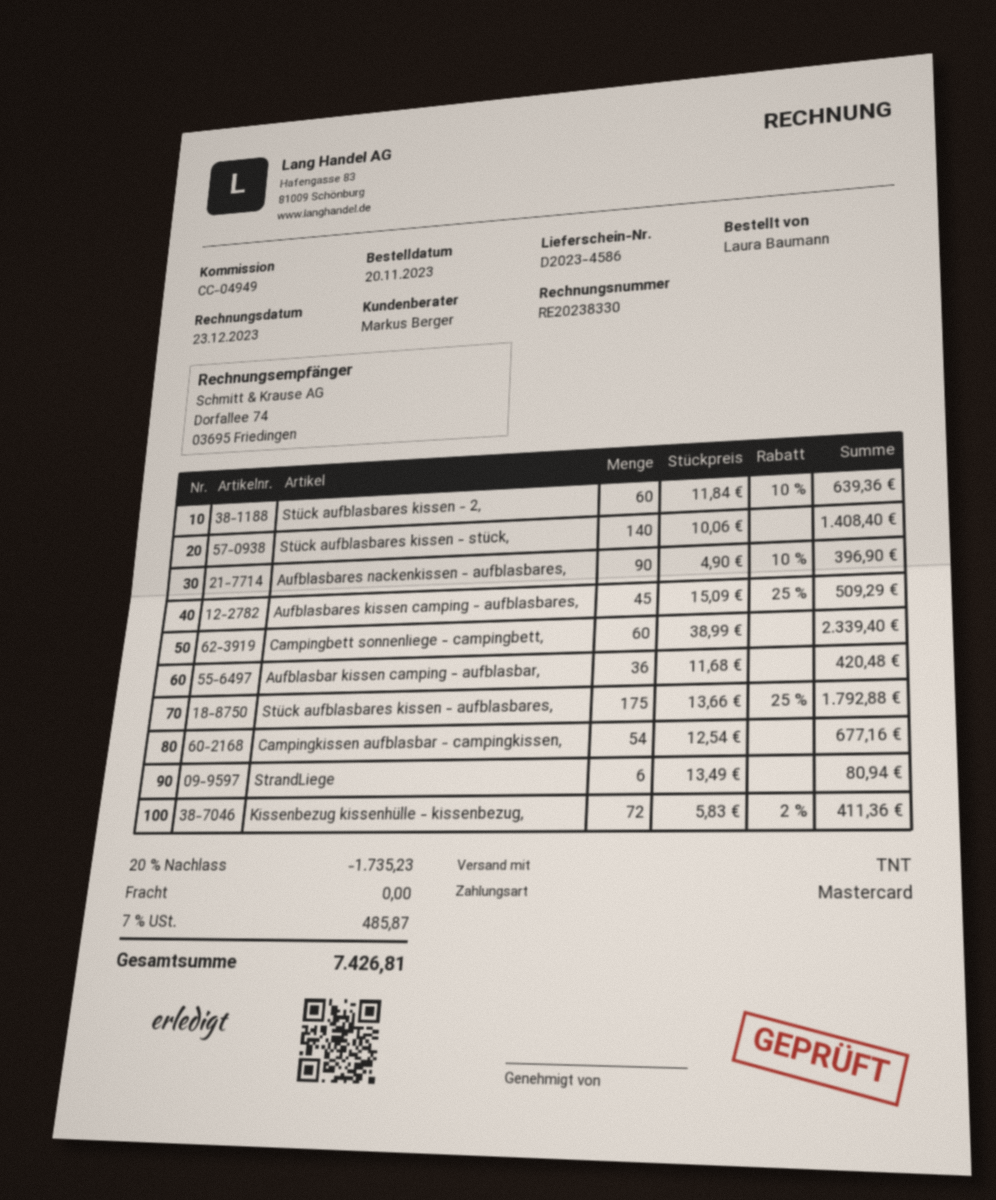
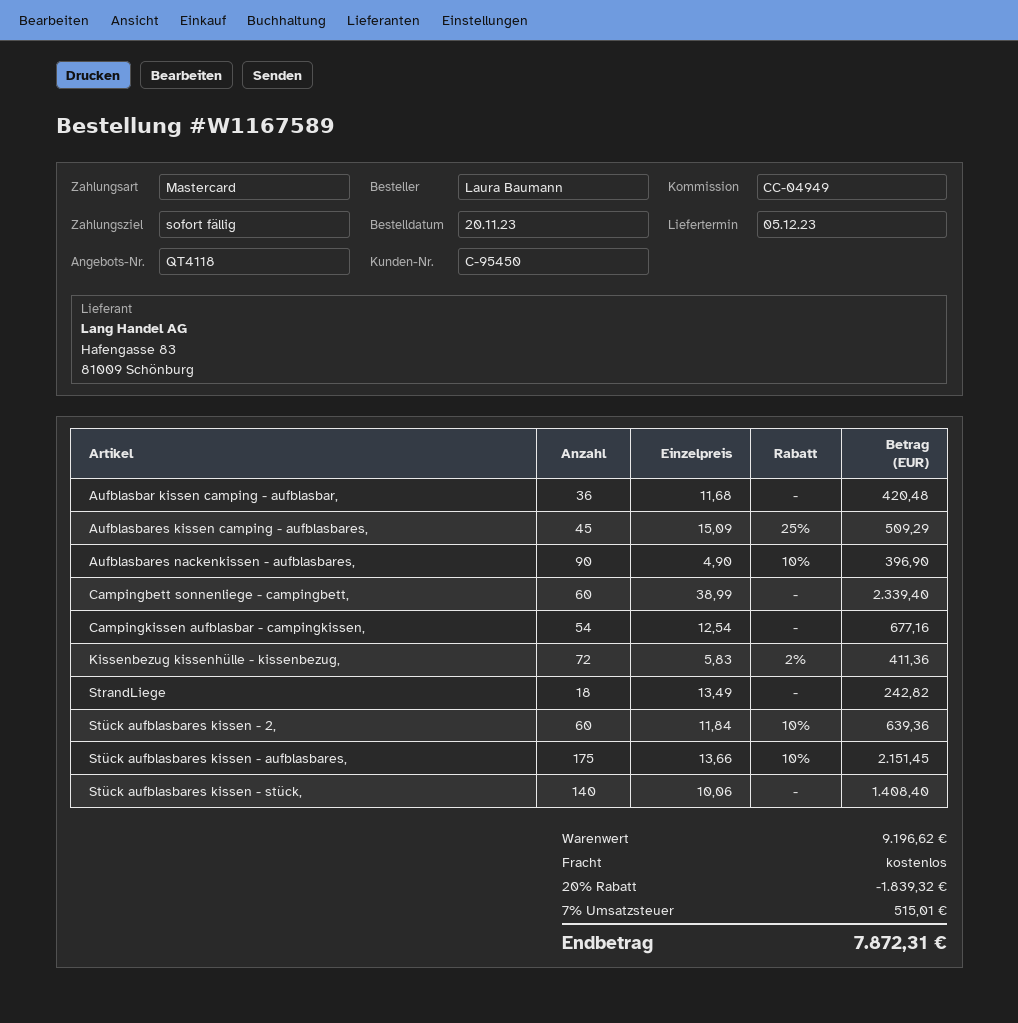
Stück aufblasbares kissen - aufblasbares,: 175 x 13.66 - 25% = 1792.88 -> 175 x 13.66 - 10% = 2151.45
StrandLiege: 6 x 13.49 = 80.94 -> 18 x 13.49 = 242.82
discount: 20% = 1735.23 -> 20% = 1839.32
tax: 7% = 485.87 -> 7% = 515.01
total: 7426.81 -> 7872.31

